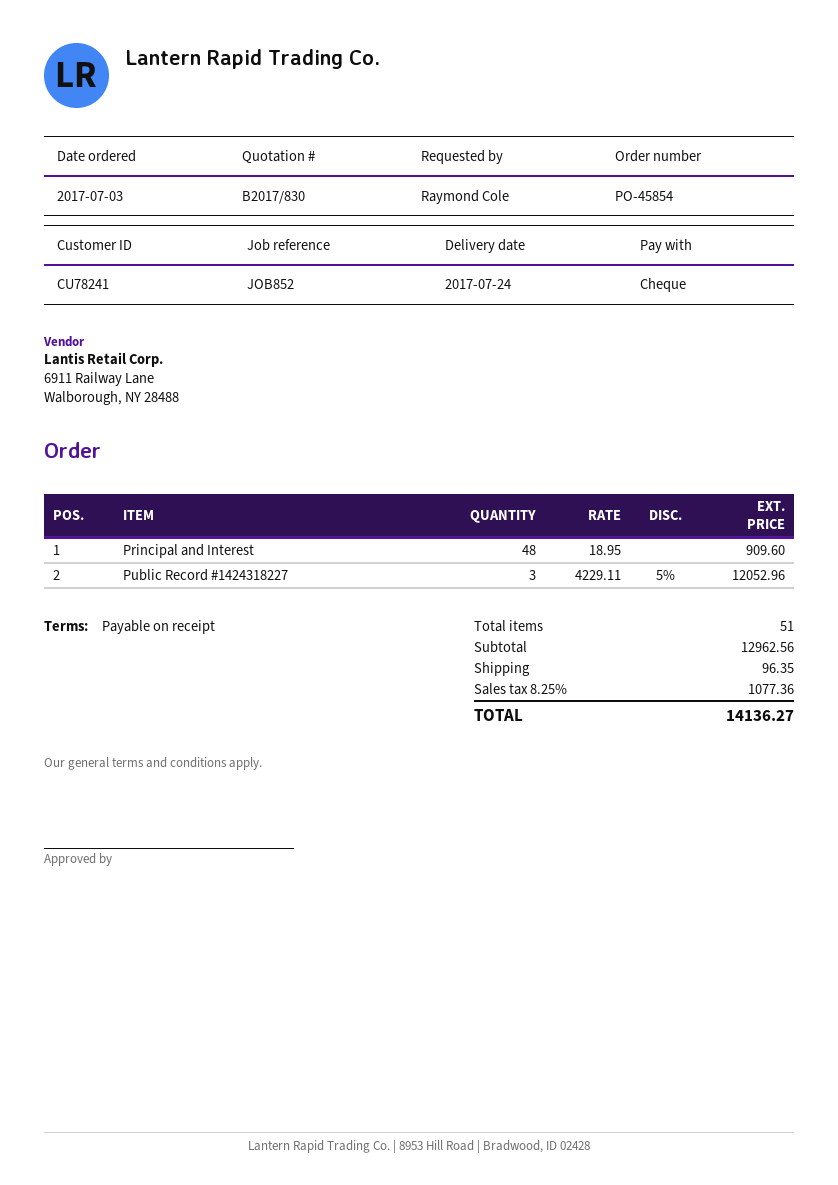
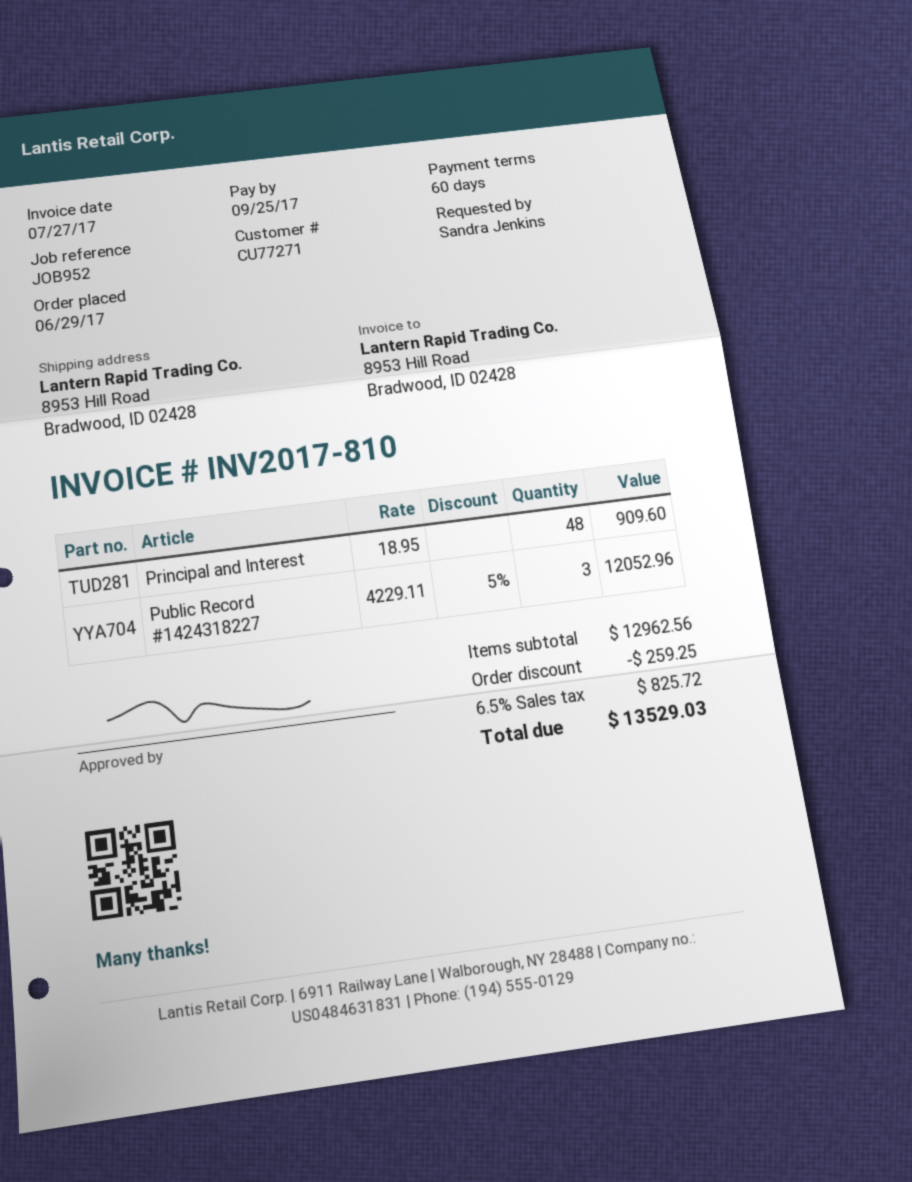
order date: 2017-07-03 -> 2017-06-29
payment terms: on receipt -> 60 days
customer number: CU78241 -> CU77271
reference: JOB852 -> JOB952
ordered by: Raymond Cole -> Sandra Jenkins
discount: none -> 259.25
shipping: 96.35 -> none
tax: 8.25% = 1077.36 -> 6.5% = 825.72
total: 14136.27 -> 13529.03

